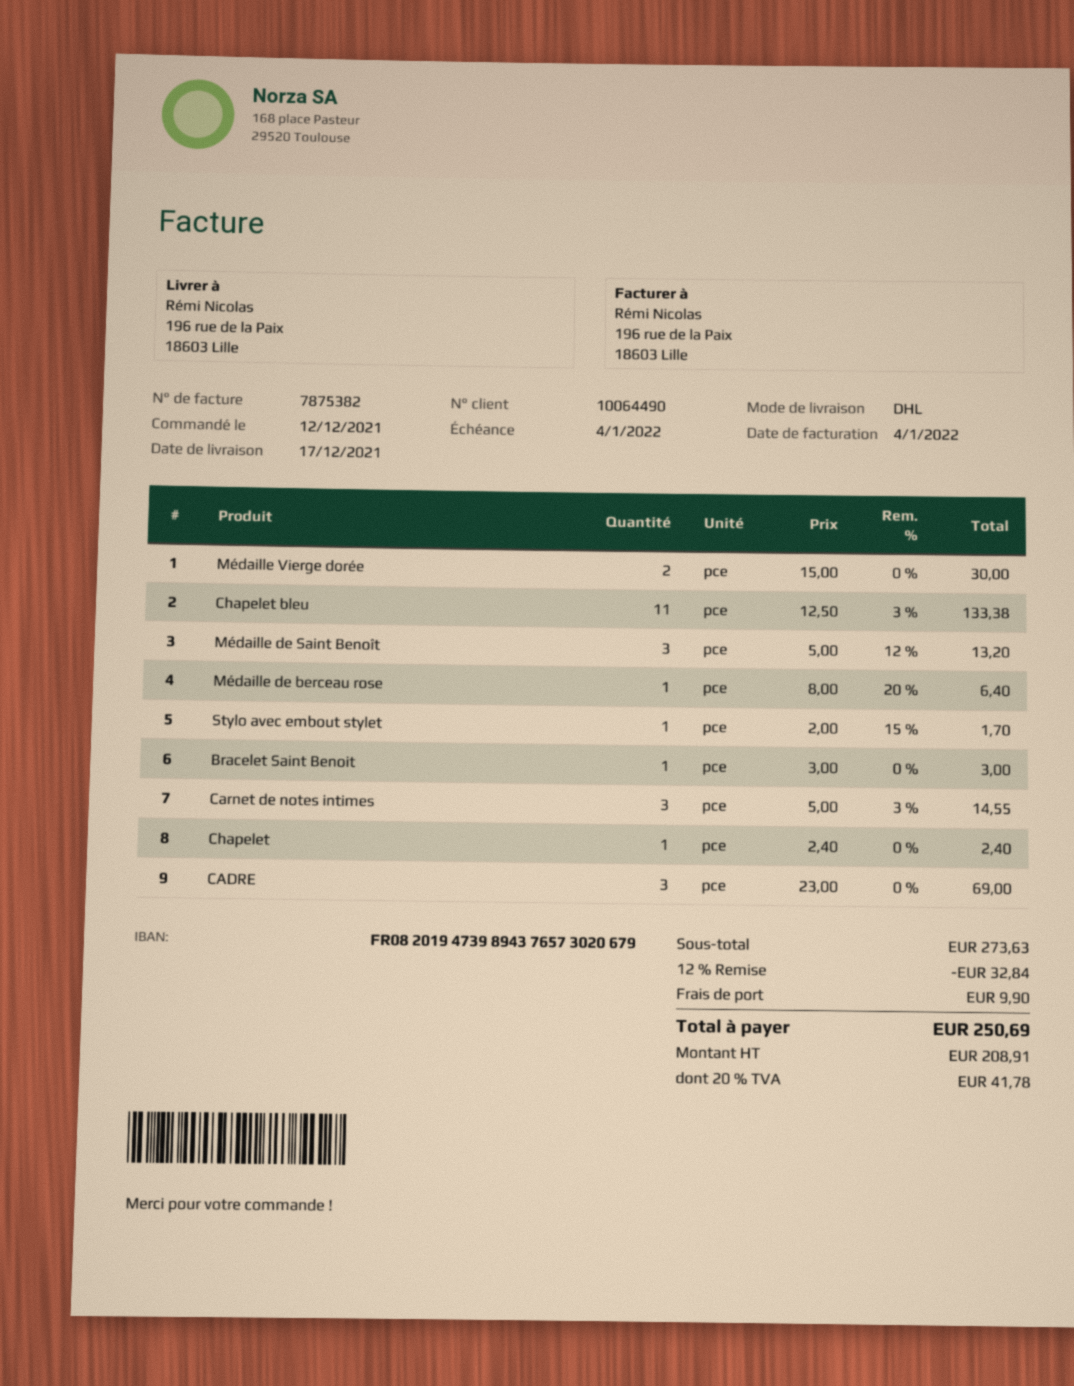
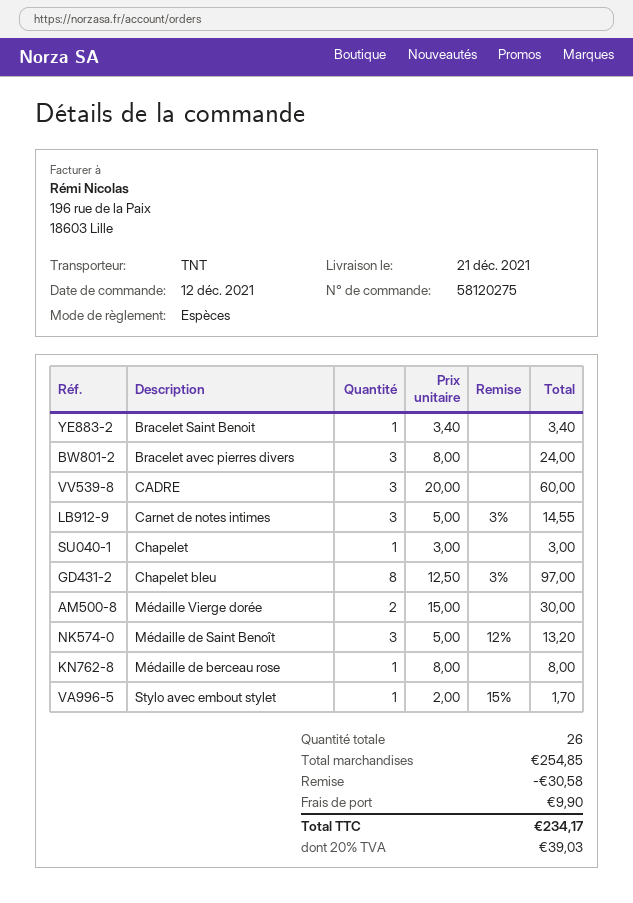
delivery date: 2021-12-17 -> 2021-12-21
shipping method: DHL -> TNT
Chapelet bleu: 11 x 12.50 - 3% = 133.38 -> 8 x 12.50 - 3% = 97.00
Médaille de berceau rose: 1 x 8.00 - 20% = 6.40 -> 1 x 8.00 = 8.00
Bracelet Saint Benoit: 1 x 3.00 = 3.00 -> 1 x 3.40 = 3.40
Chapelet: 1 x 2.40 = 2.40 -> 1 x 3.00 = 3.00
CADRE: 3 x 23.00 = 69.00 -> 3 x 20.00 = 60.00
Bracelet avec pierres divers: none -> 3 x 8.00 = 24.00
subtotal: 273.63 -> 254.85
discount: 32.84 -> 30.58
tax: 20% = 41.78 -> 20% = 39.03
total: 250.69 -> 234.17

